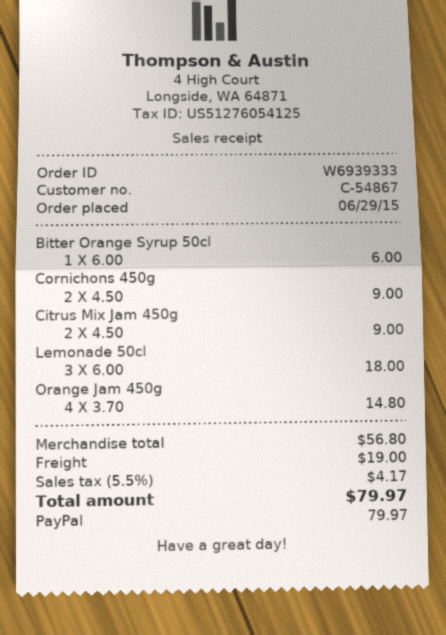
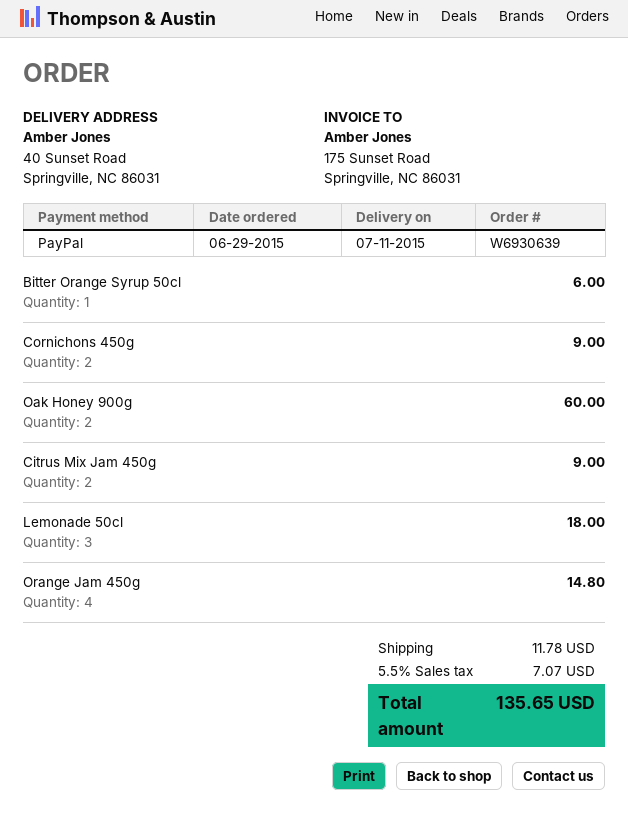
order number: W6939333 -> W6930639
Oak Honey 900g: none -> 2 for 60.00
shipping: 19.00 -> 11.78
tax: 5.5% = 4.17 -> 5.5% = 7.07
total: 79.97 -> 135.65

